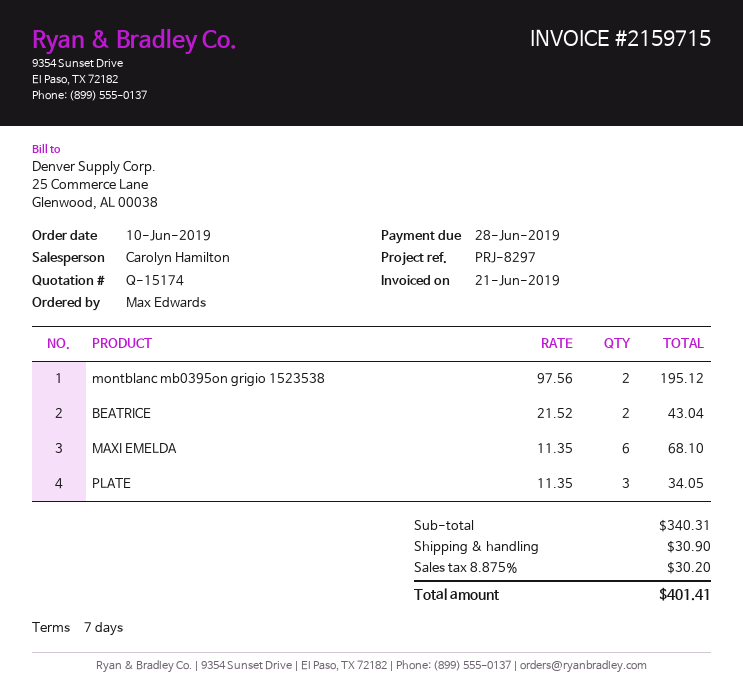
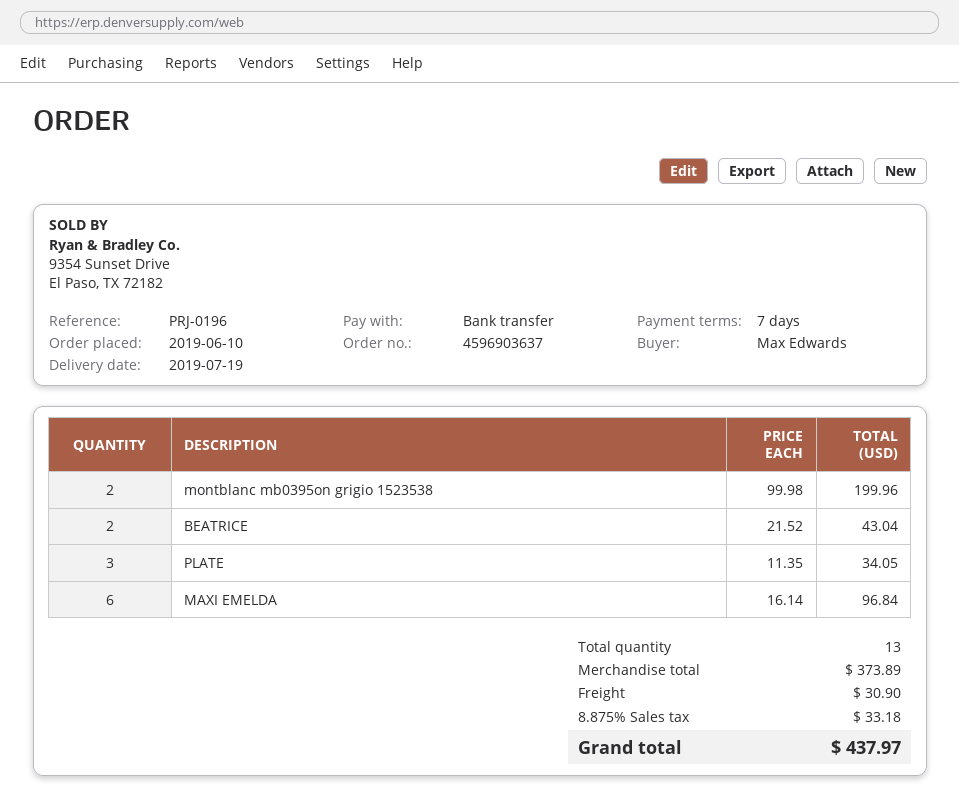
reference: PRJ-8297 -> PRJ-0196
montblanc mb0395on grigio 1523538: 2 x 97.56 = 195.12 -> 2 x 99.98 = 199.96
MAXI EMELDA: 6 x 11.35 = 68.10 -> 6 x 16.14 = 96.84
subtotal: 340.31 -> 373.89
tax: 8.875% = 30.20 -> 8.875% = 33.18
total: 401.41 -> 437.97

